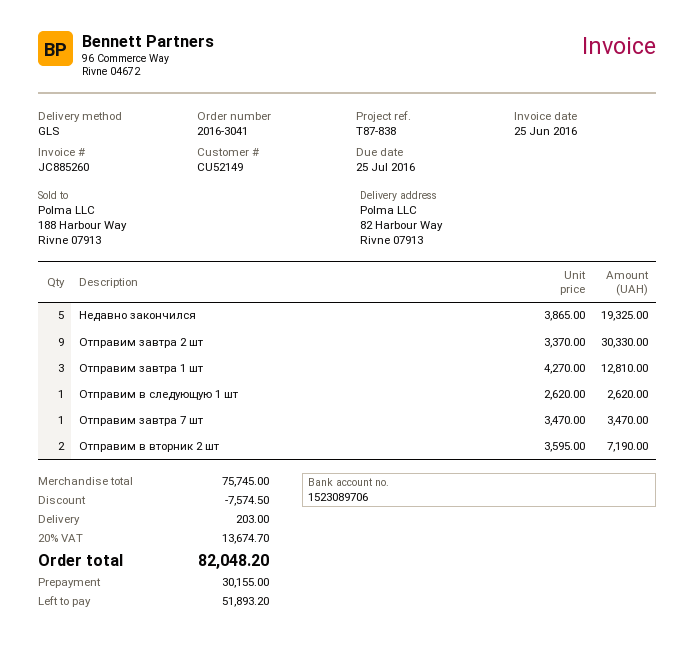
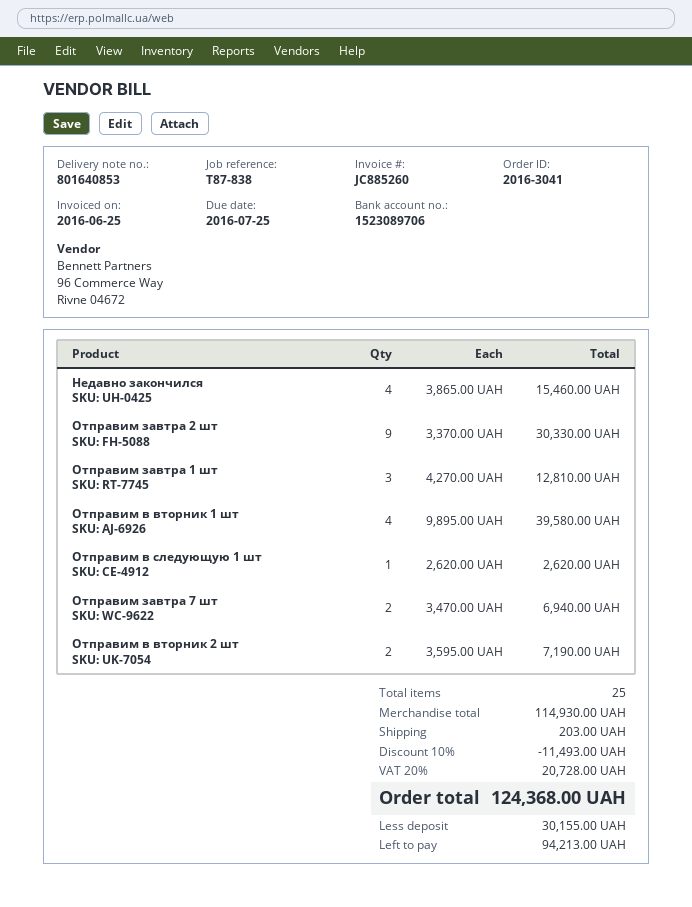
Недавно закончился: 5 x 3865.00 = 19325.00 -> 4 x 3865.00 = 15460.00
Отправим завтра 7 шт: 1 x 3470.00 = 3470.00 -> 2 x 3470.00 = 6940.00
Отправим в вторник 1 шт: none -> 4 x 9895.00 = 39580.00
subtotal: 75745.00 -> 114930.00
discount: 7574.50 -> 11493.00
tax: 20% = 13674.70 -> 20% = 20728.00
total: 82048.20 -> 124368.00
balance: 51893.20 -> 94213.00

